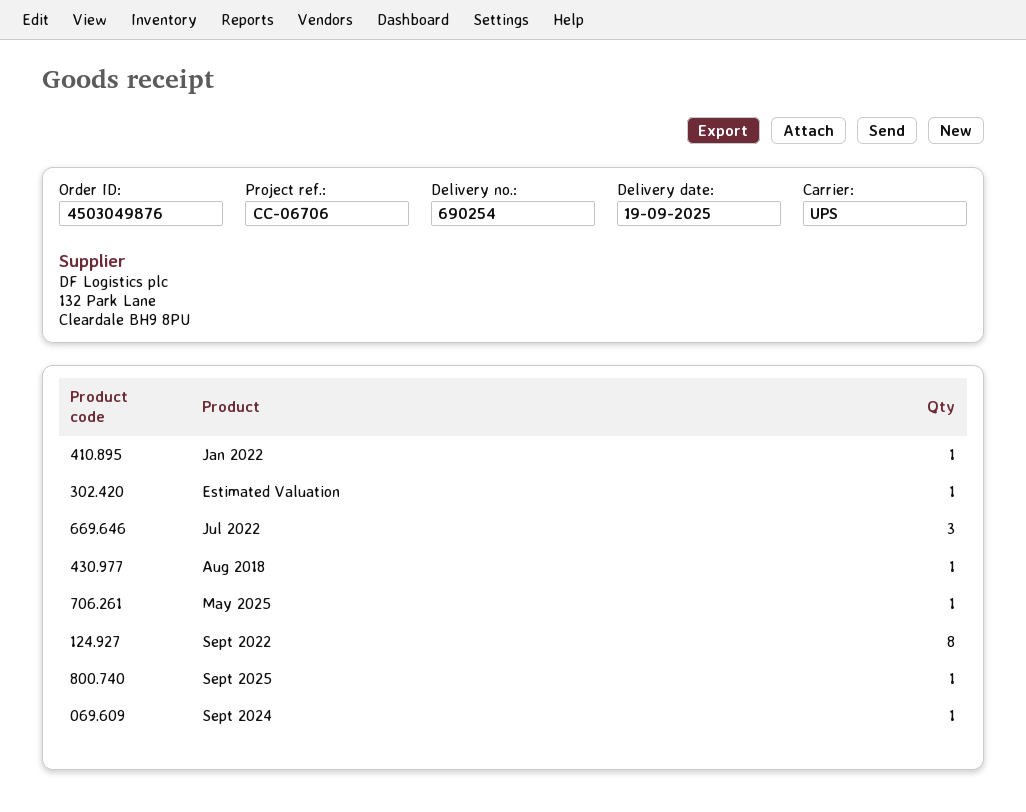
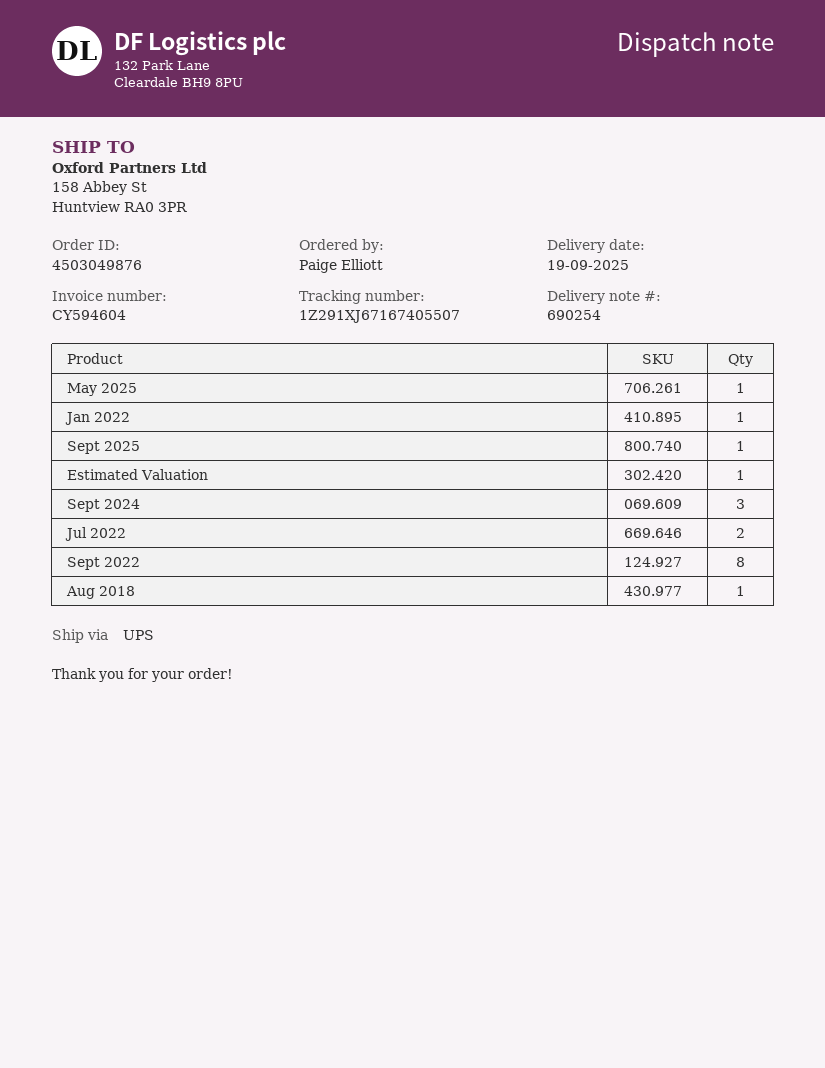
Jul 2022: 3 -> 2
Sept 2024: 1 -> 3

